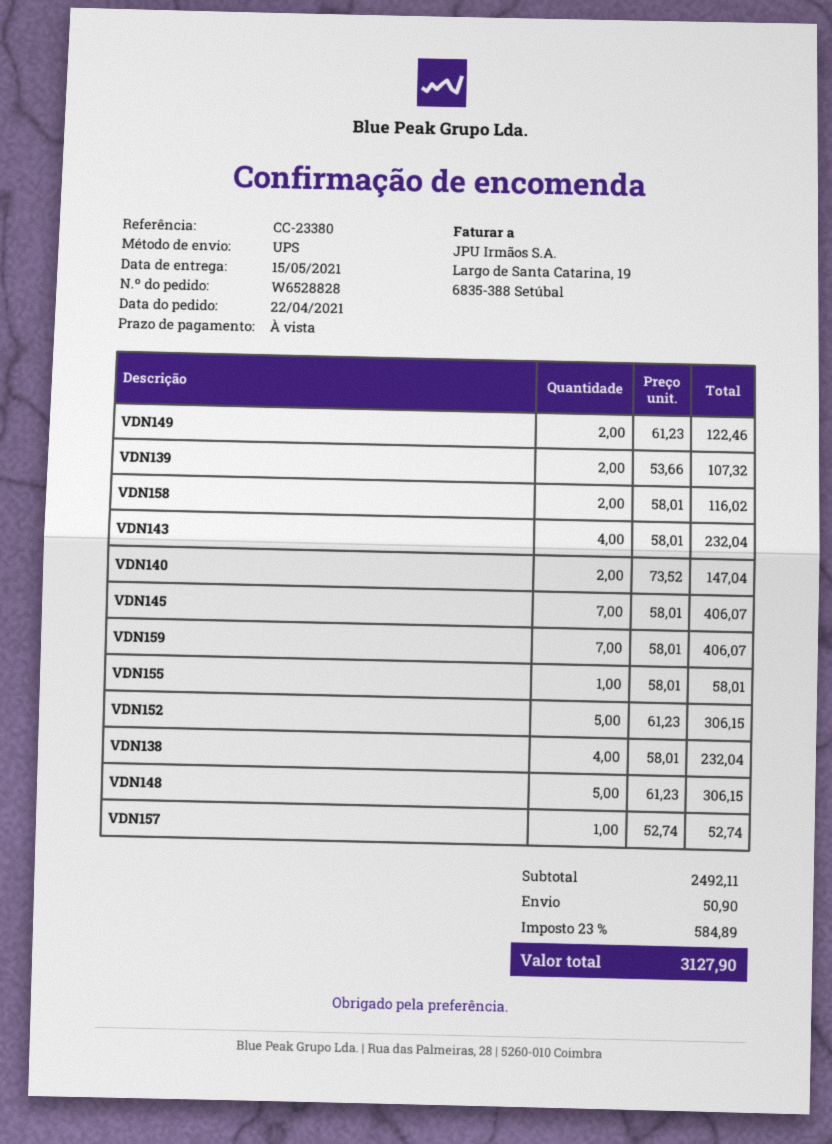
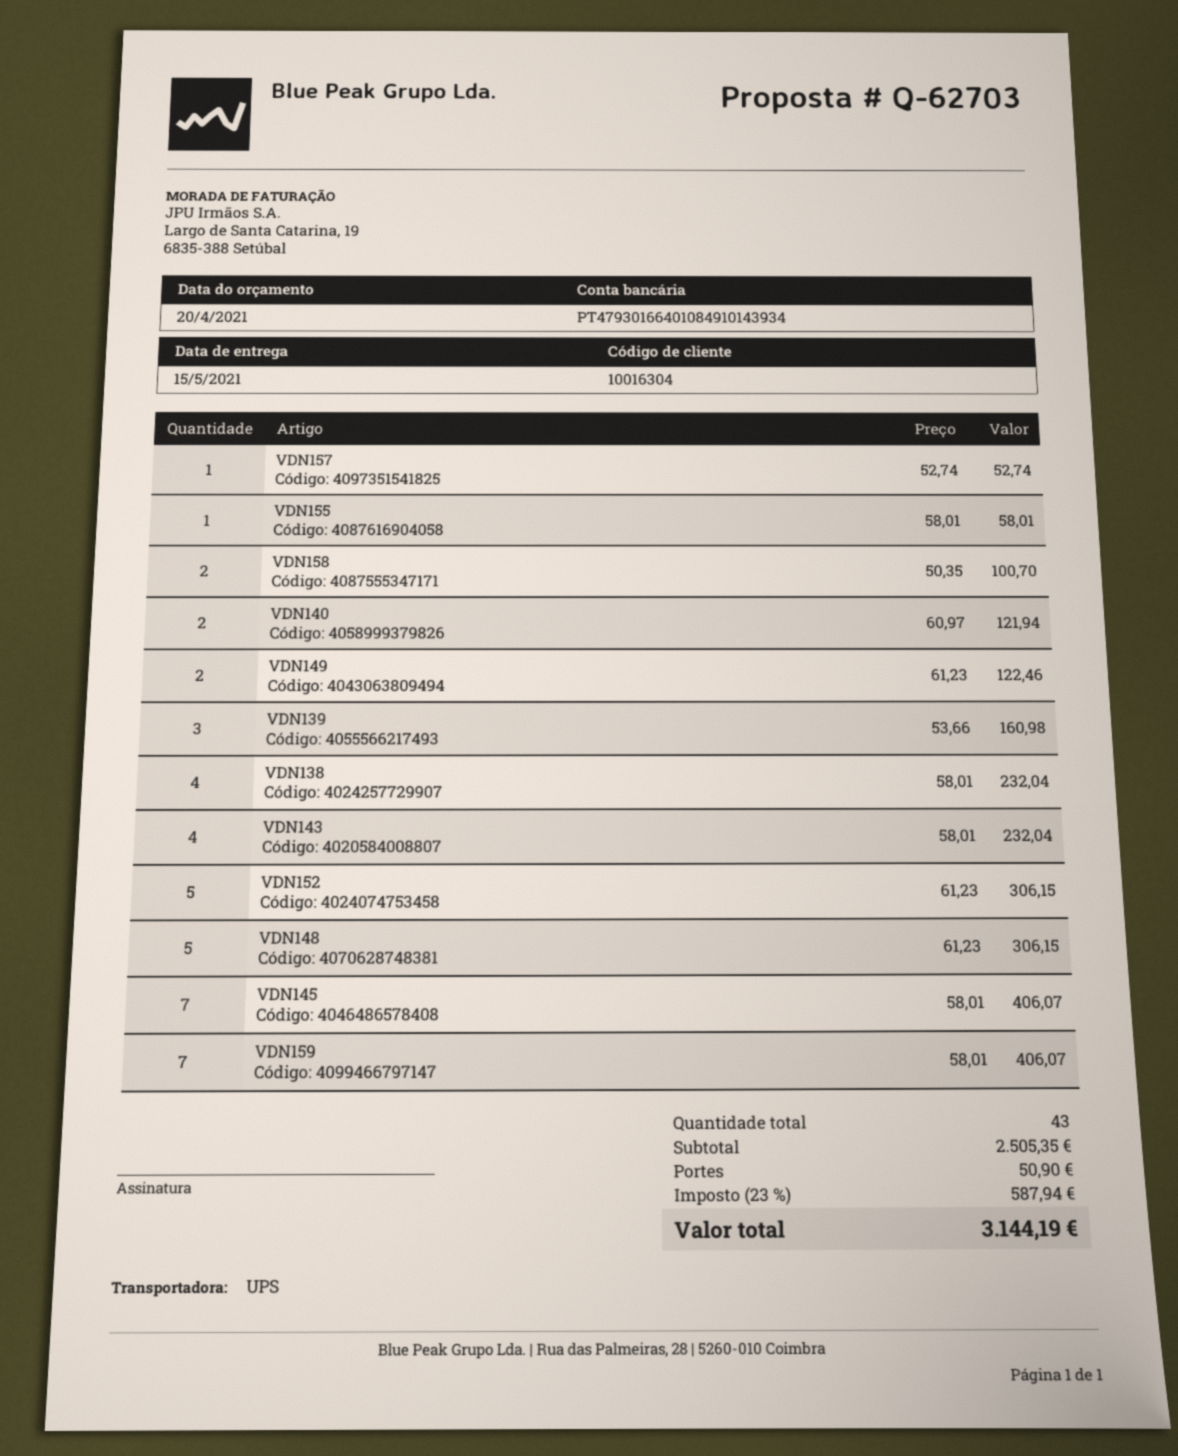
VDN139: 2 x 53.66 = 107.32 -> 3 x 53.66 = 160.98
VDN158: 2 x 58.01 = 116.02 -> 2 x 50.35 = 100.70
VDN140: 2 x 73.52 = 147.04 -> 2 x 60.97 = 121.94
subtotal: 2492.11 -> 2505.35
tax: 23% = 584.89 -> 23% = 587.94
total: 3127.90 -> 3144.19

